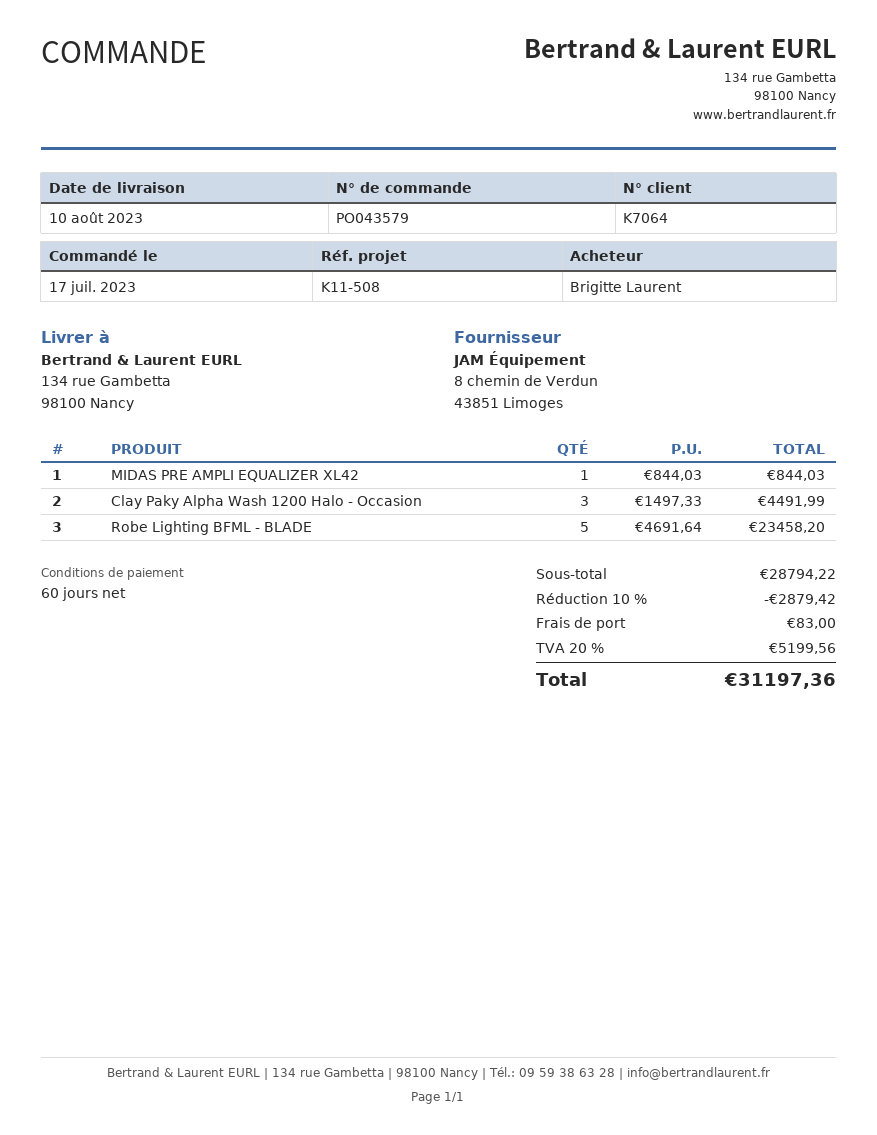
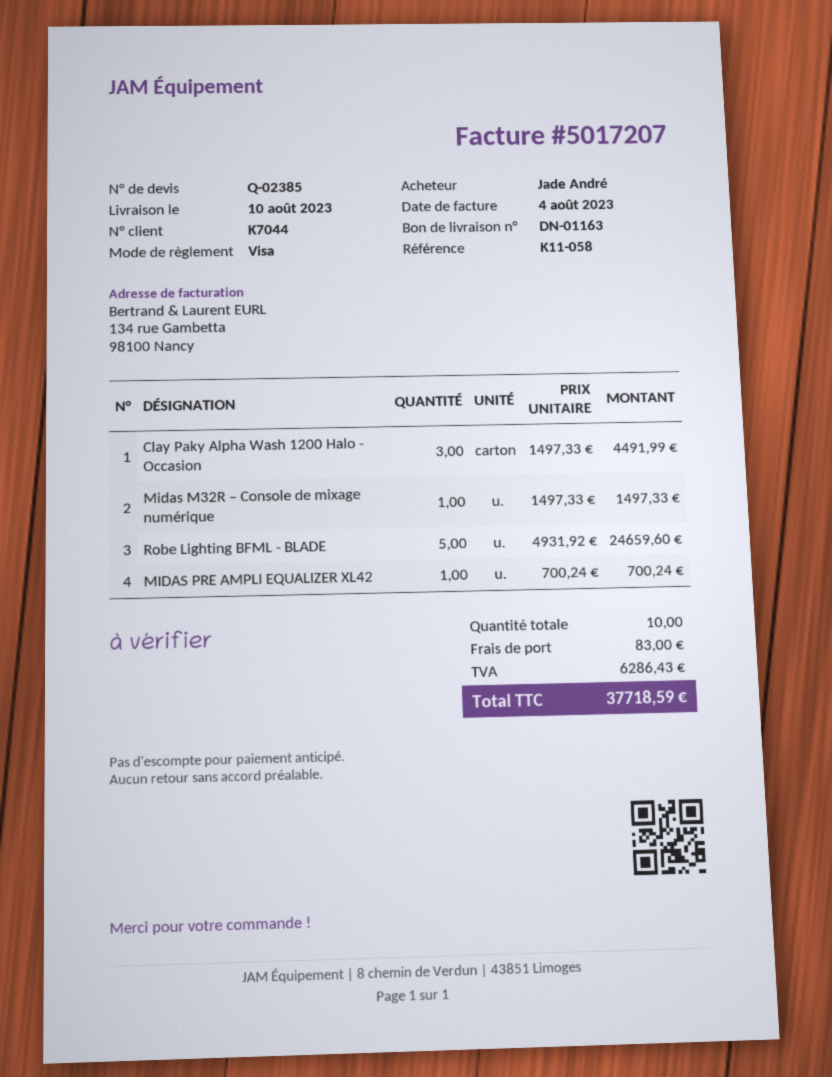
customer number: K7064 -> K7044
reference: K11-508 -> K11-058
ordered by: Brigitte Laurent -> Jade André
MIDAS PRE AMPLI EQUALIZER XL42: 1 x 844.03 = 844.03 -> 1 x 700.24 = 700.24
Robe Lighting BFML - BLADE: 5 x 4691.64 = 23458.20 -> 5 x 4931.92 = 24659.60
Midas M32R – Console de mixage numérique: none -> 1 x 1497.33 = 1497.33
discount: 10% = 2879.42 -> none
tax: 5199.56 -> 6286.43
total: 31197.36 -> 37718.59

